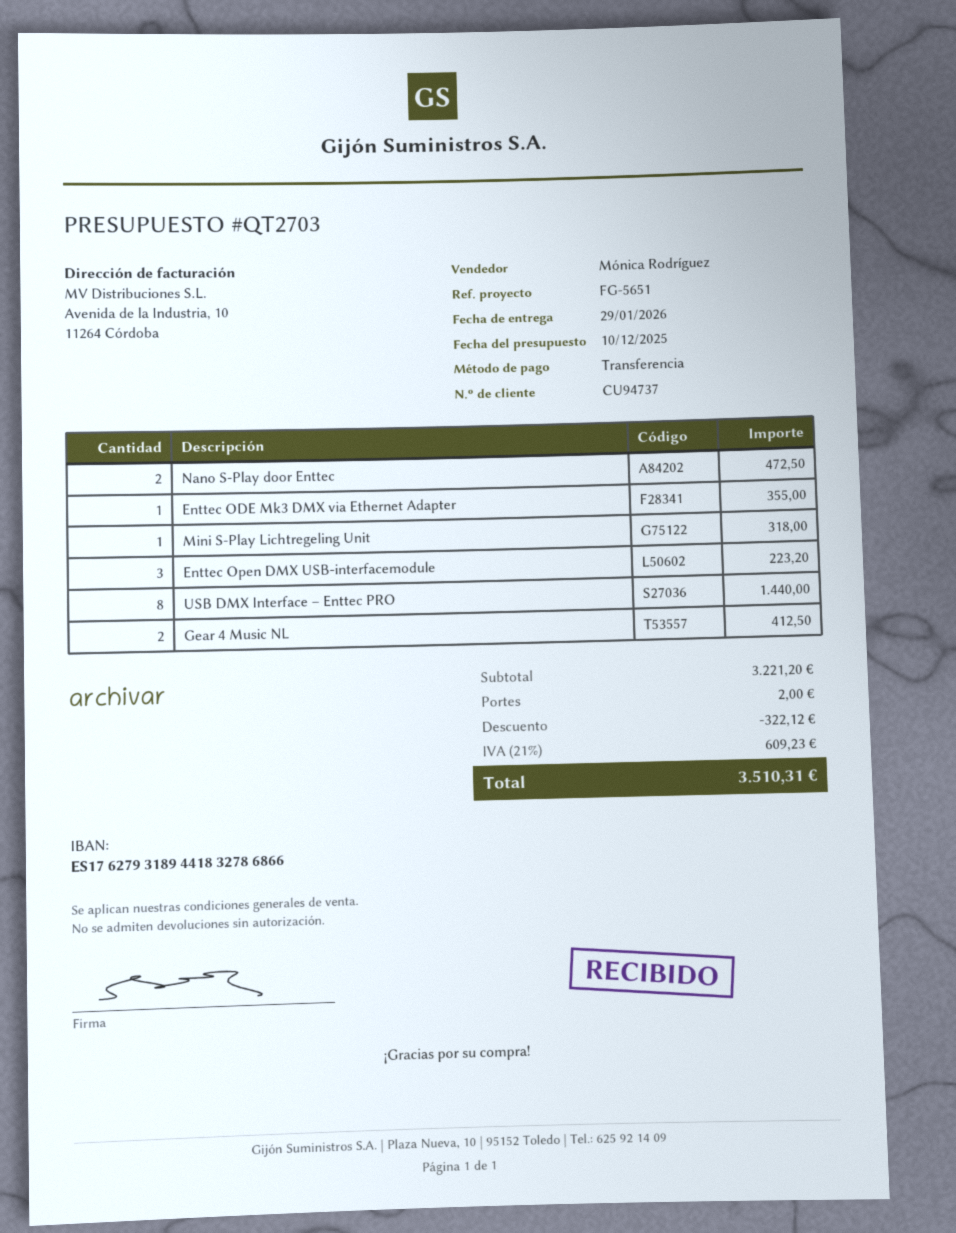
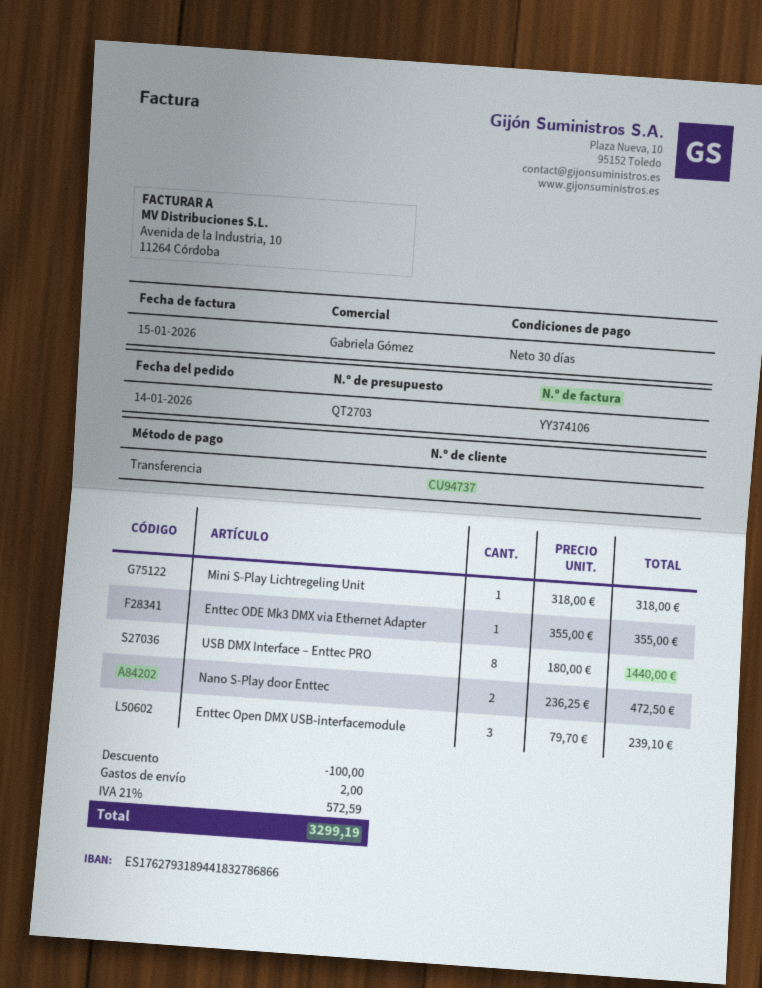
sales rep: Mónica Rodríguez -> Gabriela Gómez
Enttec Open DMX USB-interfacemodule: 3 for 223.20 -> 3 for 239.10
Gear 4 Music NL: 2 for 412.50 -> none
discount: 322.12 -> 100.00
tax: 21% = 609.23 -> 21% = 572.59
total: 3510.31 -> 3299.19

